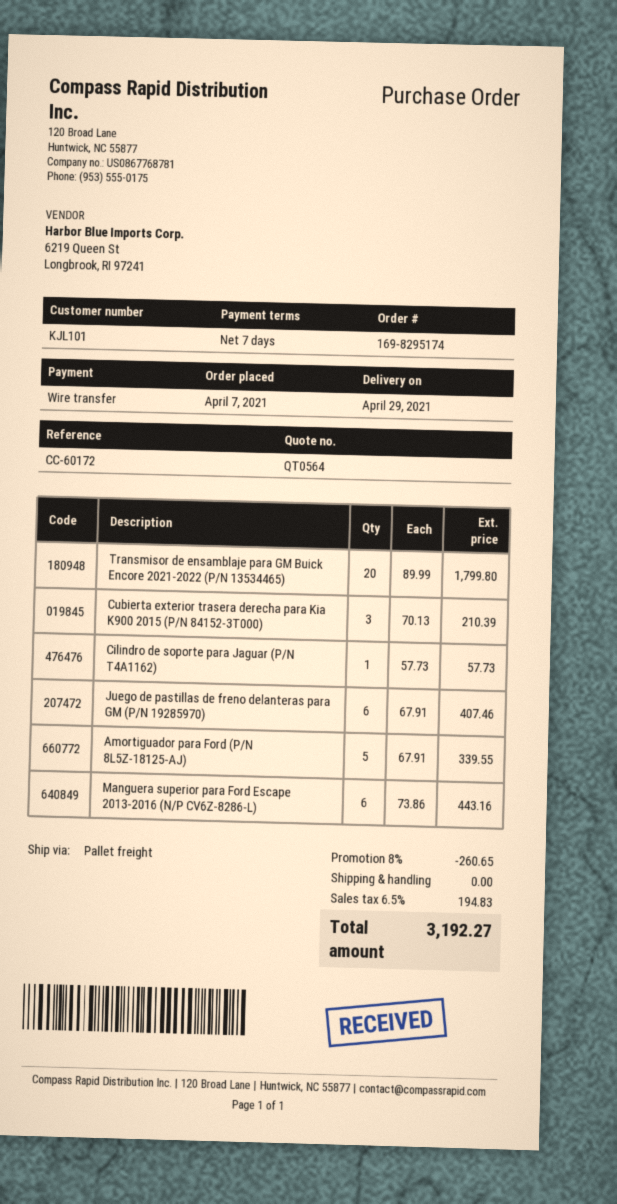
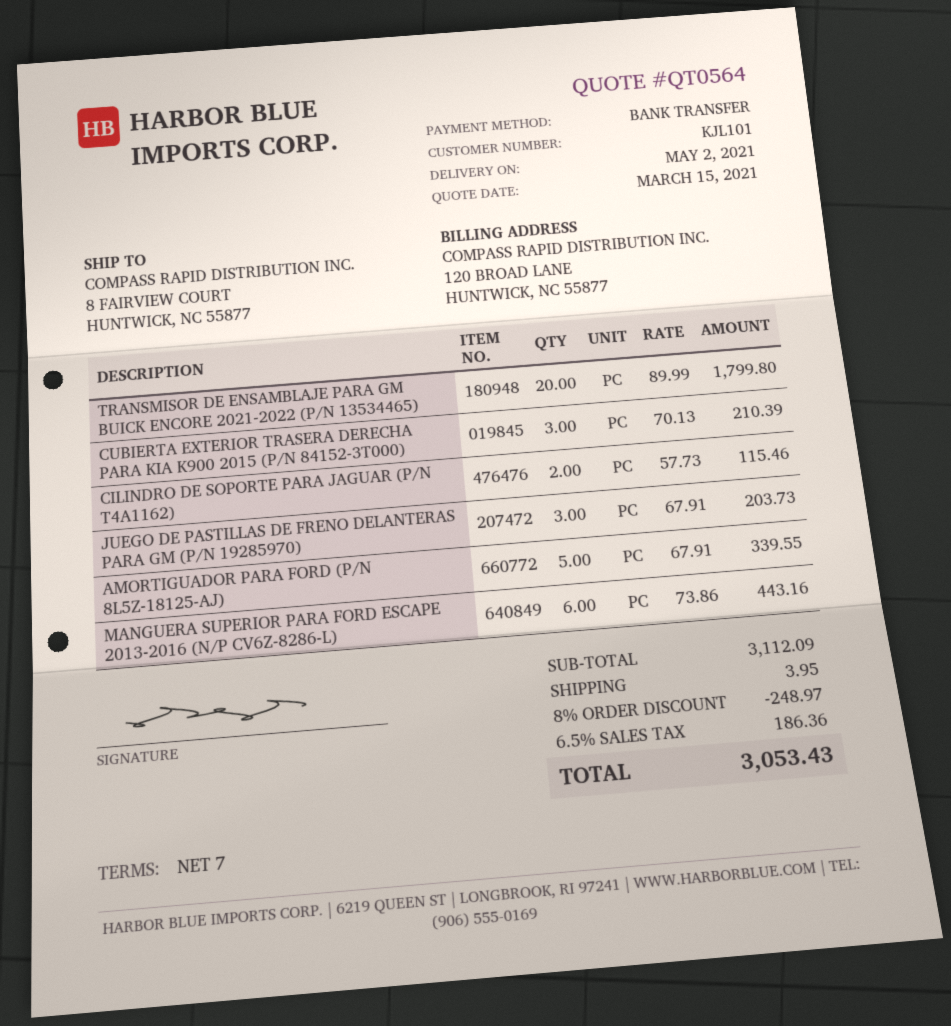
delivery date: 2021-04-29 -> 2021-05-02
Cilindro de soporte para Jaguar (P/N T4A1162): 1 x 57.73 = 57.73 -> 2 x 57.73 = 115.46
Juego de pastillas de freno delanteras para GM (P/N 19285970): 6 x 67.91 = 407.46 -> 3 x 67.91 = 203.73
discount: 8% = 260.65 -> 8% = 248.97
shipping: 0.00 -> 3.95
tax: 6.5% = 194.83 -> 6.5% = 186.36
total: 3192.27 -> 3053.43

